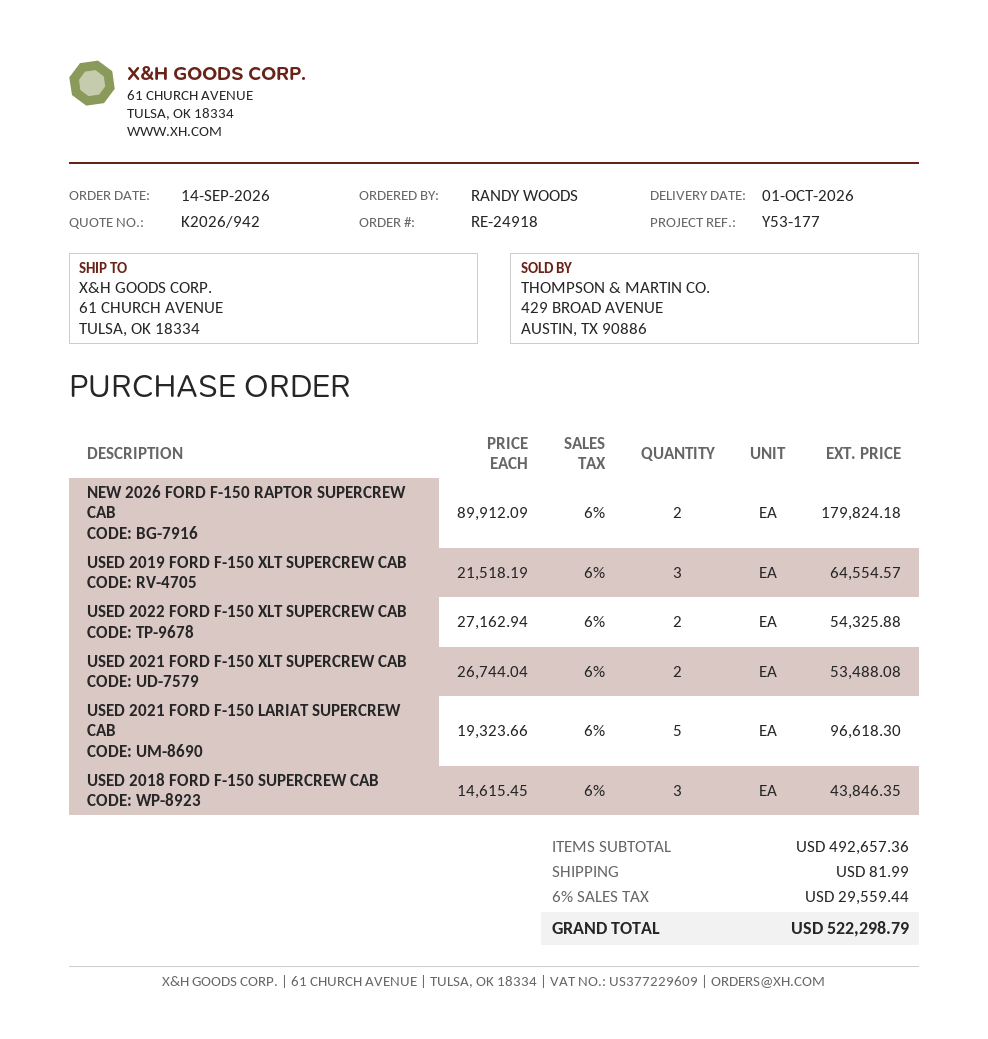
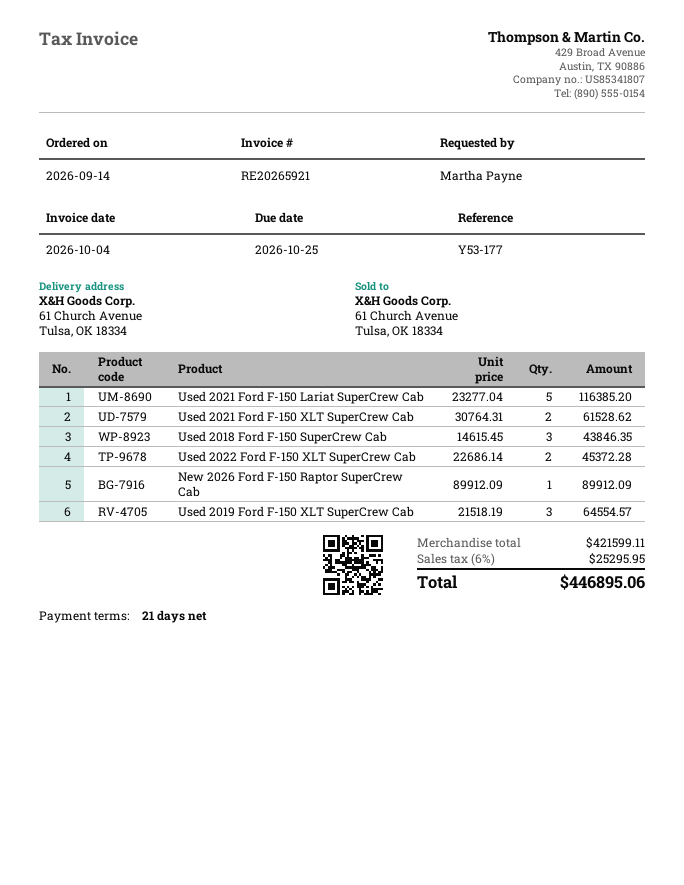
ordered by: RANDY WOODS -> Martha Payne
NEW 2026 FORD F-150 RAPTOR SUPERCREW CAB: 2 x 89912.09 = 179824.18 -> 1 x 89912.09 = 89912.09
USED 2022 FORD F-150 XLT SUPERCREW CAB: 2 x 27162.94 = 54325.88 -> 2 x 22686.14 = 45372.28
USED 2021 FORD F-150 XLT SUPERCREW CAB: 2 x 26744.04 = 53488.08 -> 2 x 30764.31 = 61528.62
USED 2021 FORD F-150 LARIAT SUPERCREW CAB: 5 x 19323.66 = 96618.30 -> 5 x 23277.04 = 116385.20
subtotal: 492657.36 -> 421599.11
shipping: 81.99 -> none
tax: 6% = 29559.44 -> 6% = 25295.95
total: 522298.79 -> 446895.06

